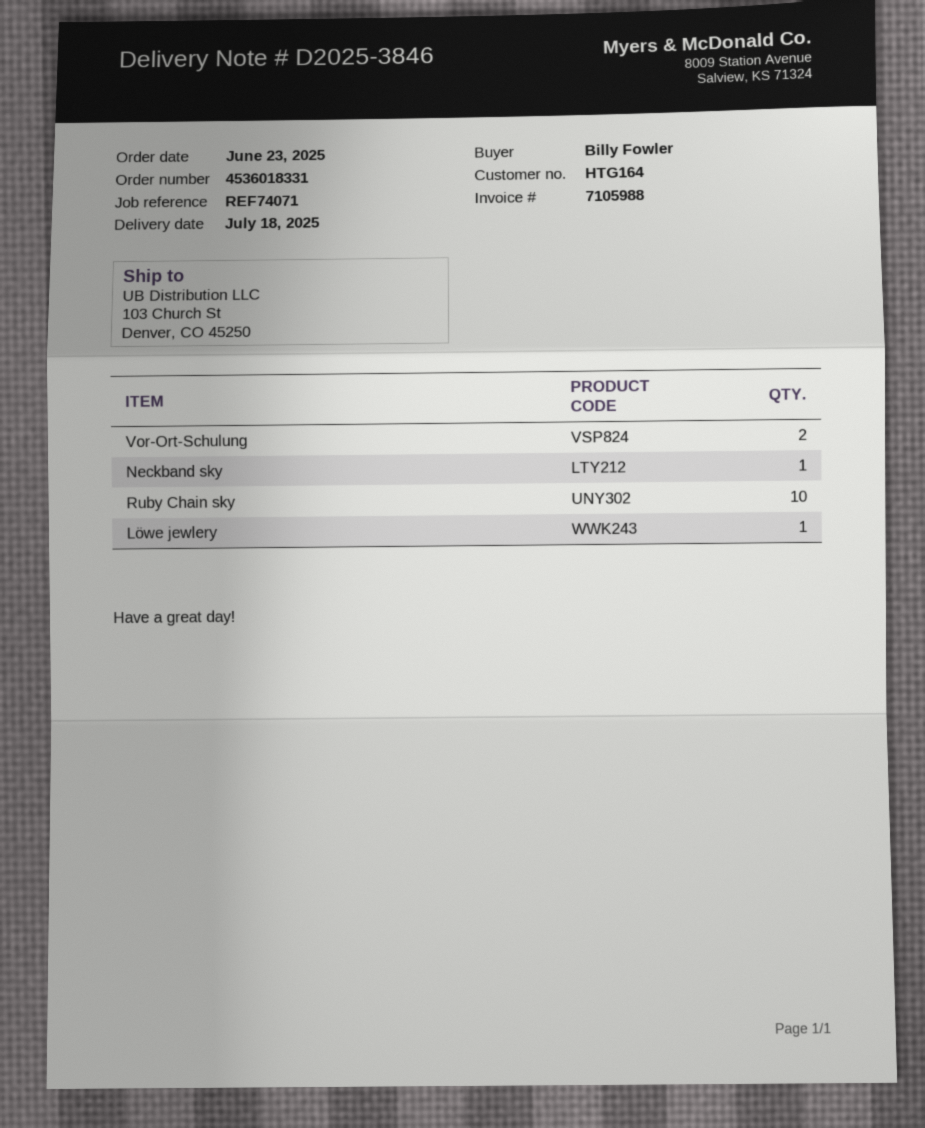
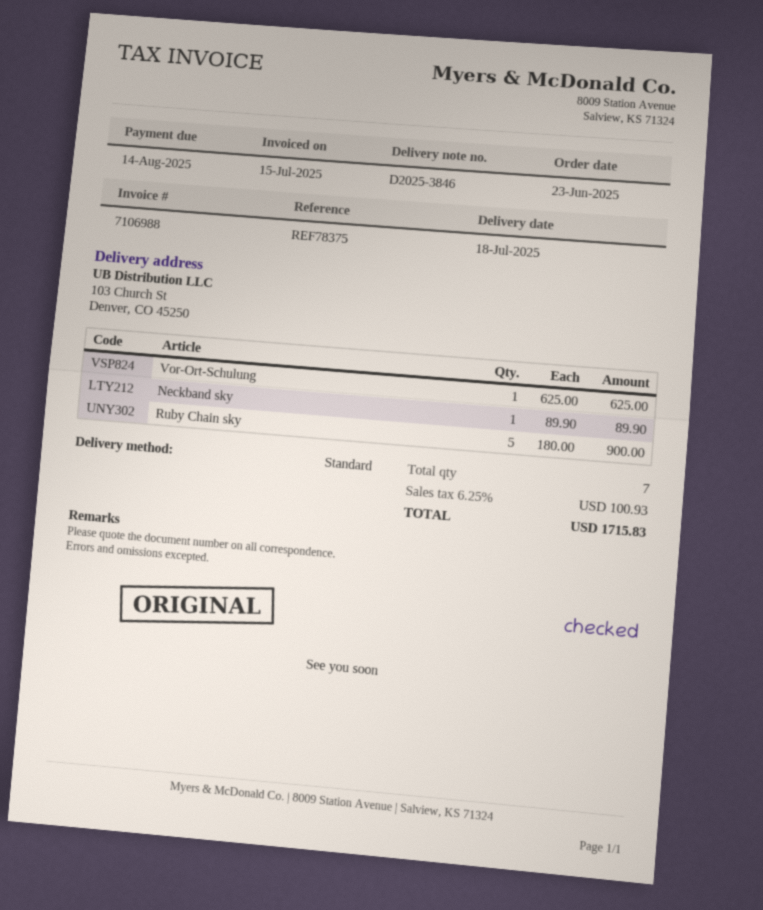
invoice number: 7105988 -> 7106988
reference: REF74071 -> REF78375
Vor-Ort-Schulung: 2 -> 1
Ruby Chain sky: 10 -> 5
Löwe jewlery: 1 -> none

